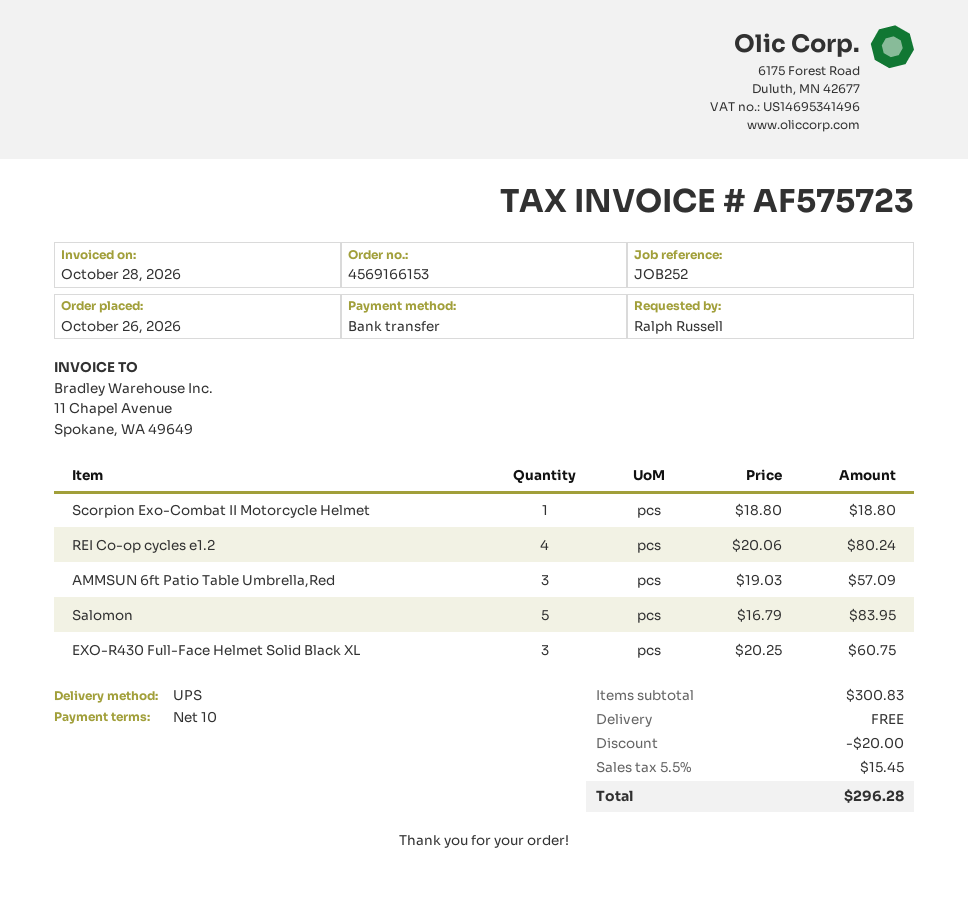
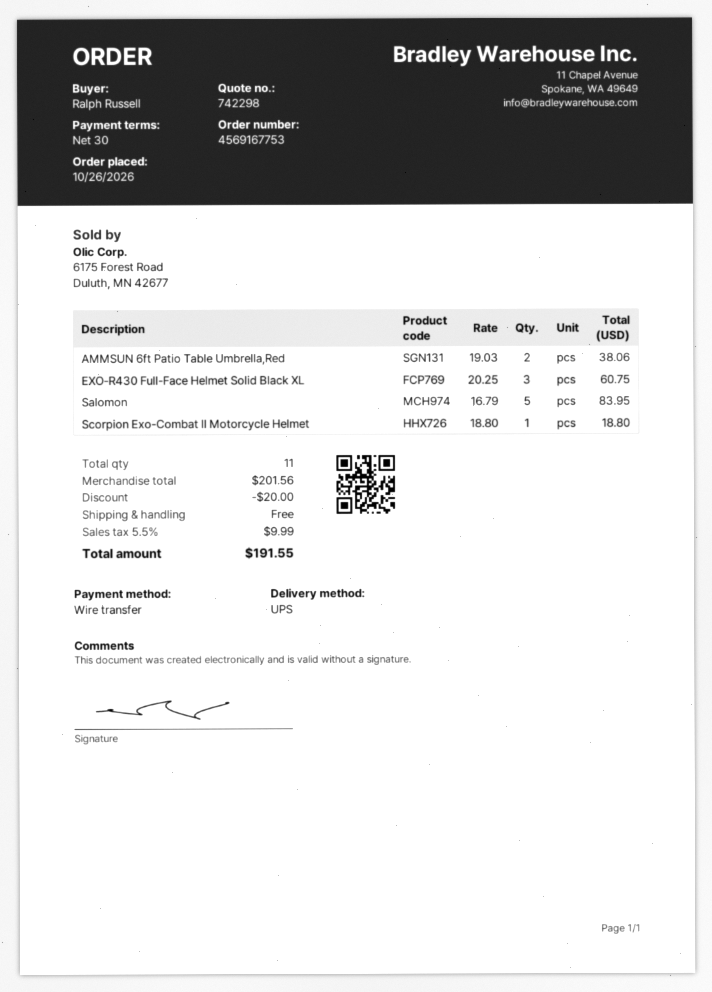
order number: 4569166153 -> 4569167753
payment terms: 10 days -> 30 days
REI Co-op cycles e1.2: 4 x 20.06 = 80.24 -> none
AMMSUN 6ft Patio Table Umbrella,Red: 3 x 19.03 = 57.09 -> 2 x 19.03 = 38.06
subtotal: 300.83 -> 201.56
tax: 5.5% = 15.45 -> 5.5% = 9.99
total: 296.28 -> 191.55

